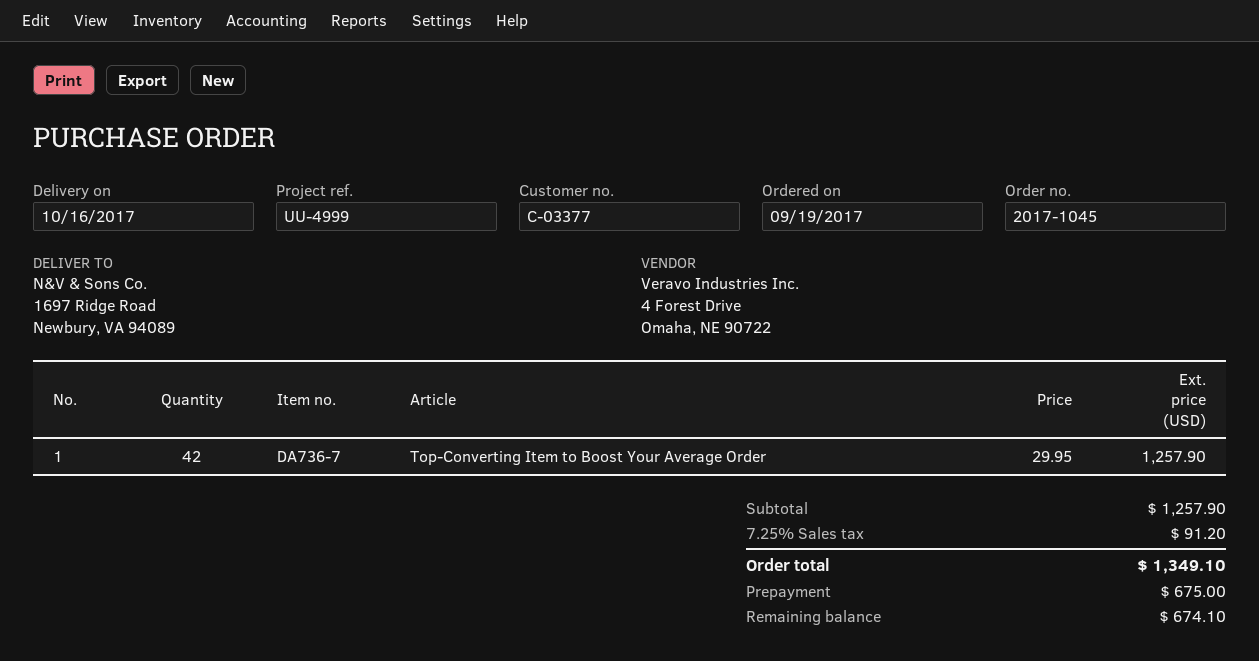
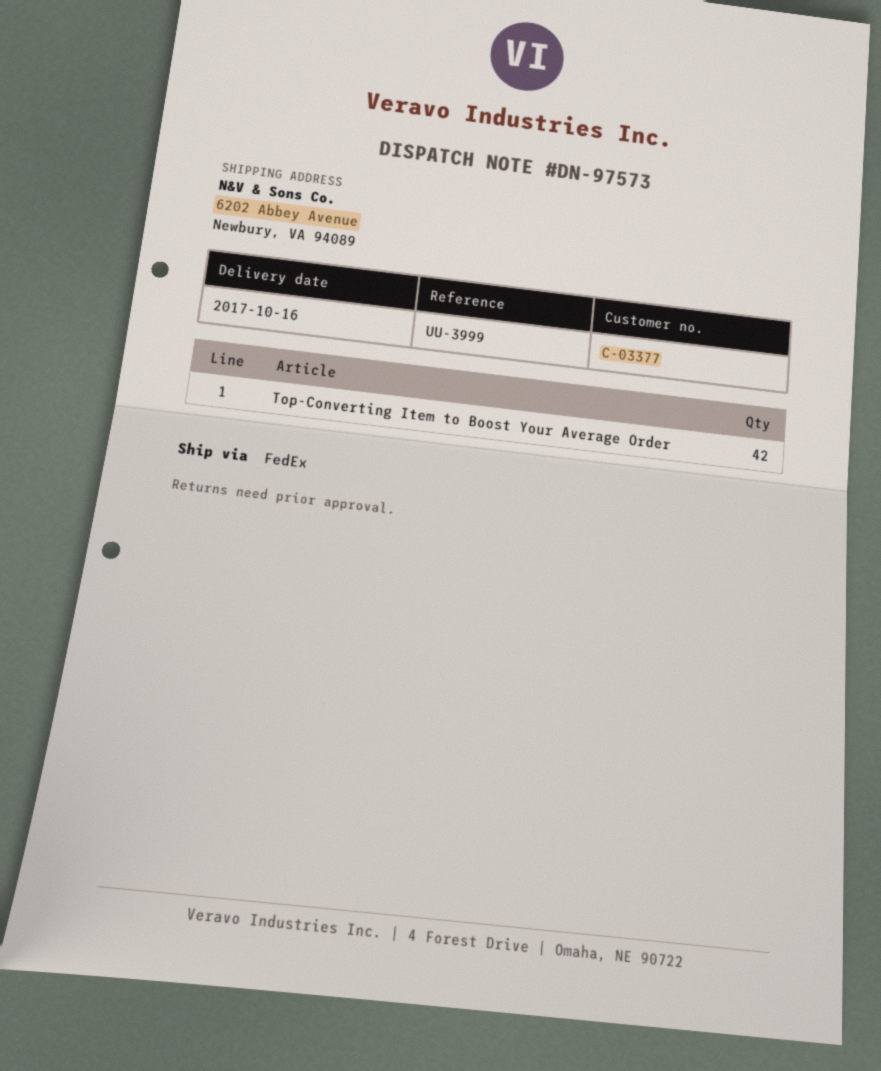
reference: UU-4999 -> UU-3999
ship to: 1697 Ridge Road, Newbury, VA 94089 -> 6202 Abbey Avenue, Newbury, VA 94089

